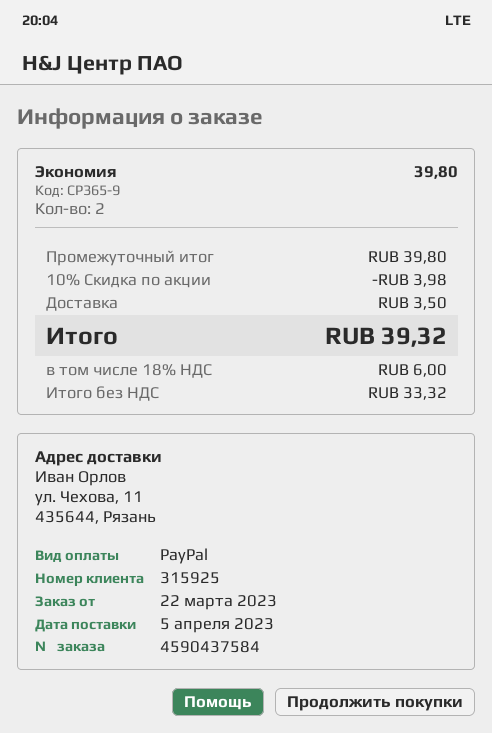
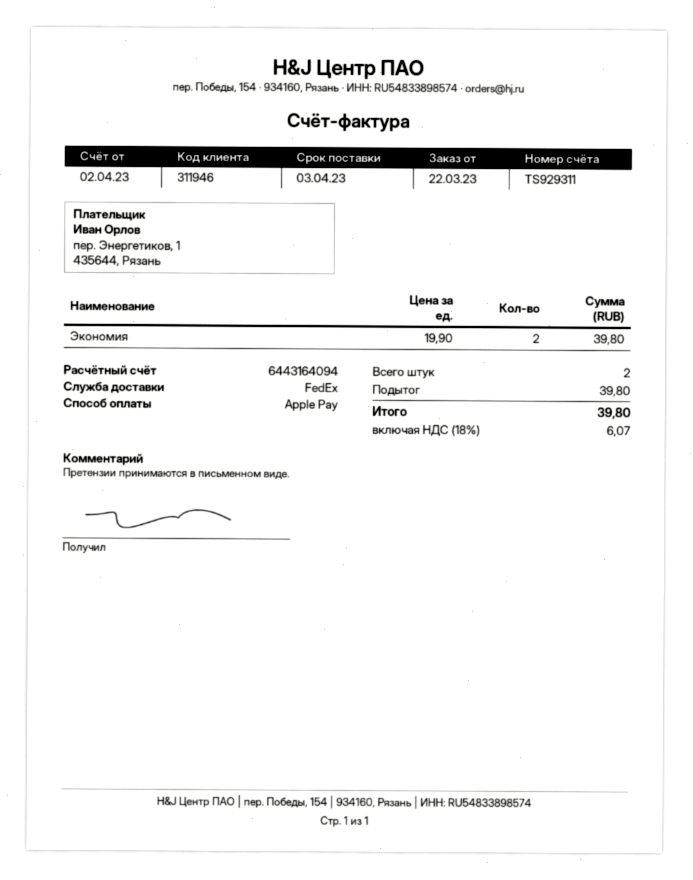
delivery date: 2023-04-05 -> 2023-04-03
customer number: 315925 -> 311946
payment method: PayPal -> Apple Pay
discount: 10% = 3.98 -> none
shipping: 3.50 -> none
tax: 18% = 6.00 -> 18% = 6.07
total: 39.32 -> 39.80

